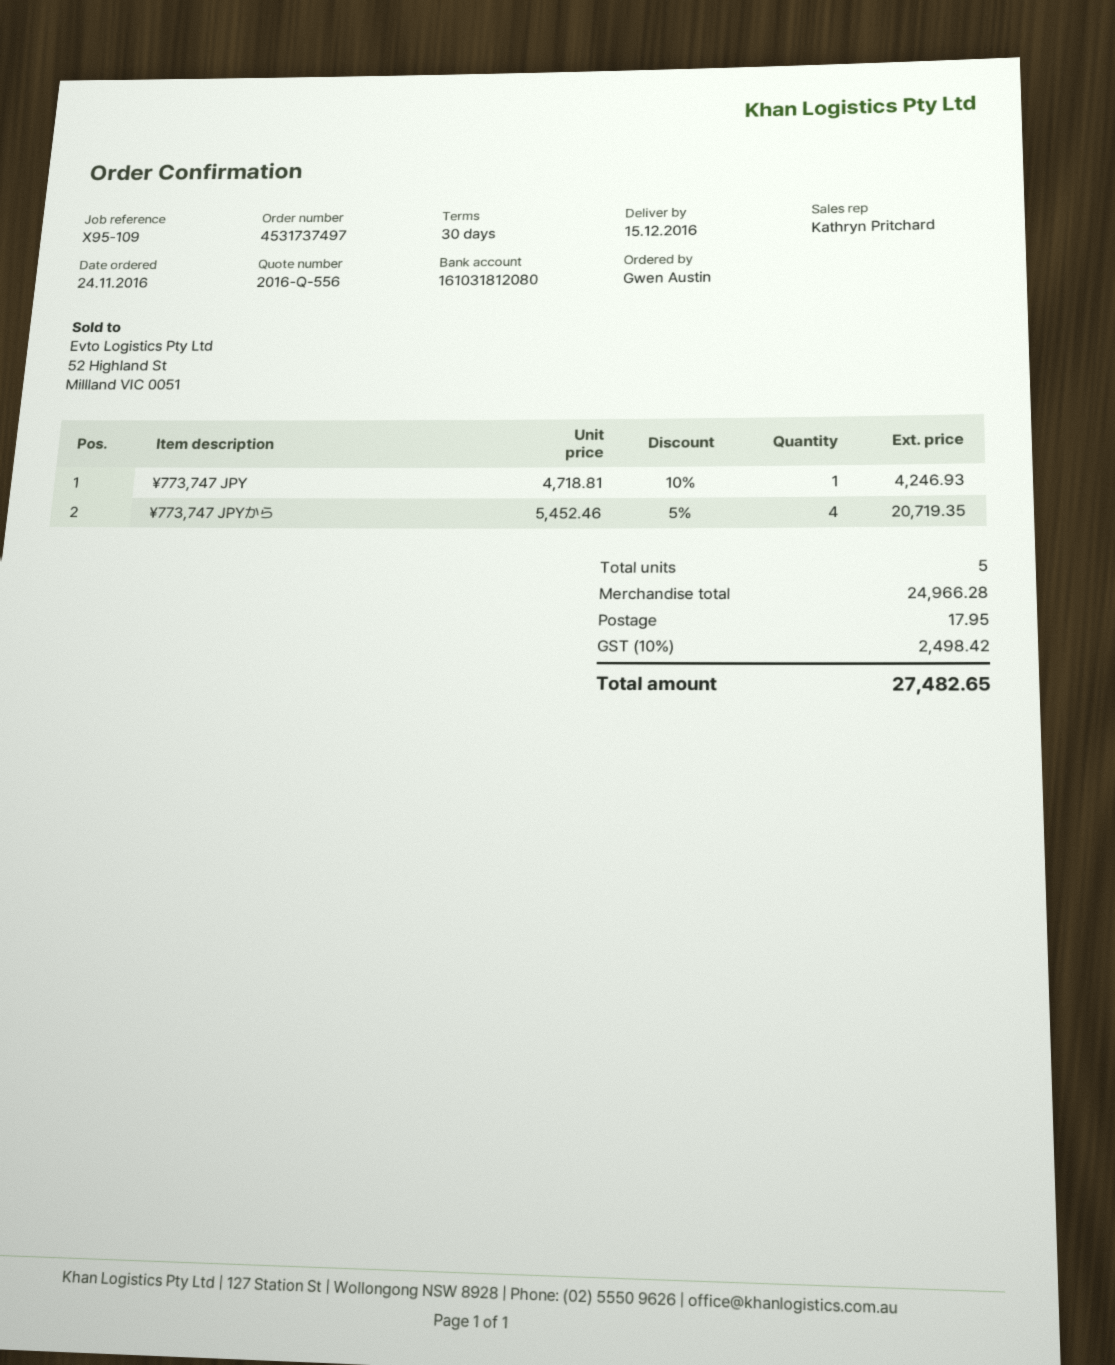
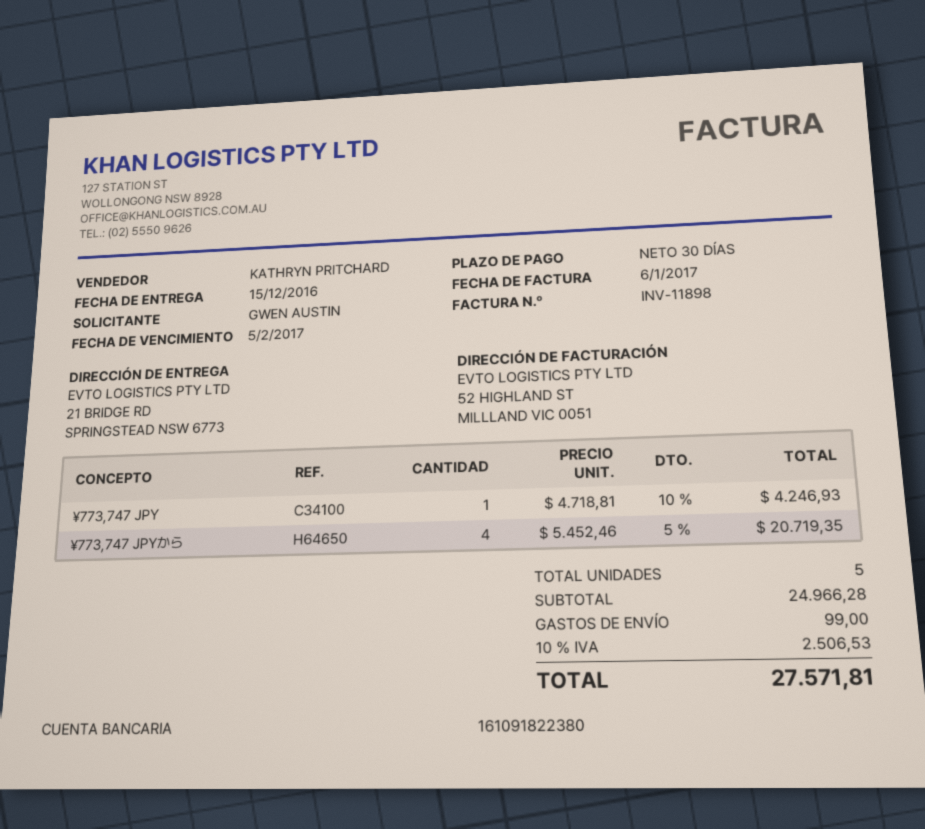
bank account: 161031812080 -> 161091822380
shipping: 17.95 -> 99.00
tax: 10% = 2498.42 -> 10% = 2506.53
total: 27482.65 -> 27571.81

